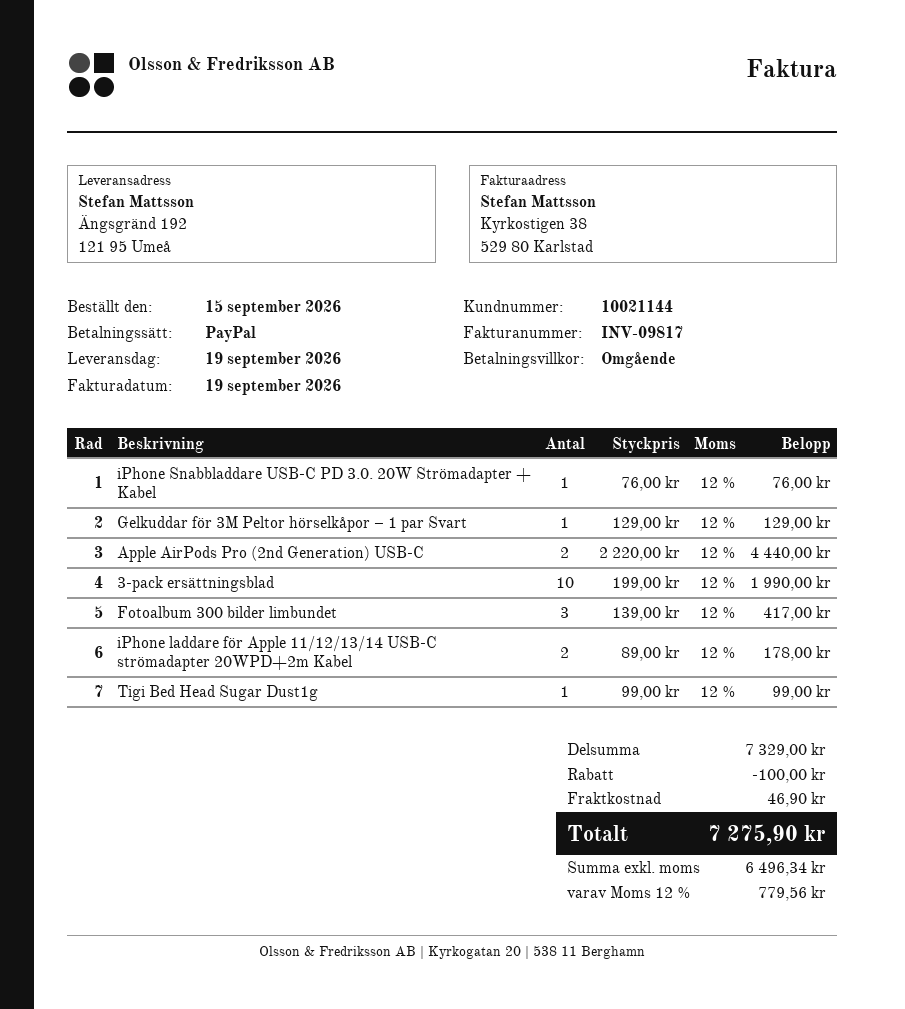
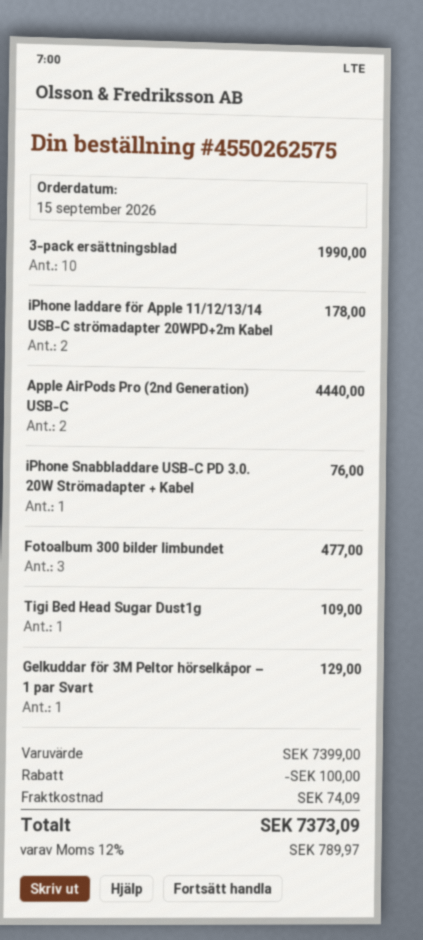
Fotoalbum 300 bilder limbundet: 3 for 417.00 -> 3 for 477.00
Tigi Bed Head Sugar Dust1g: 1 for 99.00 -> 1 for 109.00
subtotal: 7329.00 -> 7399.00
shipping: 46.90 -> 74.09
tax: 12% = 779.56 -> 12% = 789.97
total: 7275.90 -> 7373.09

